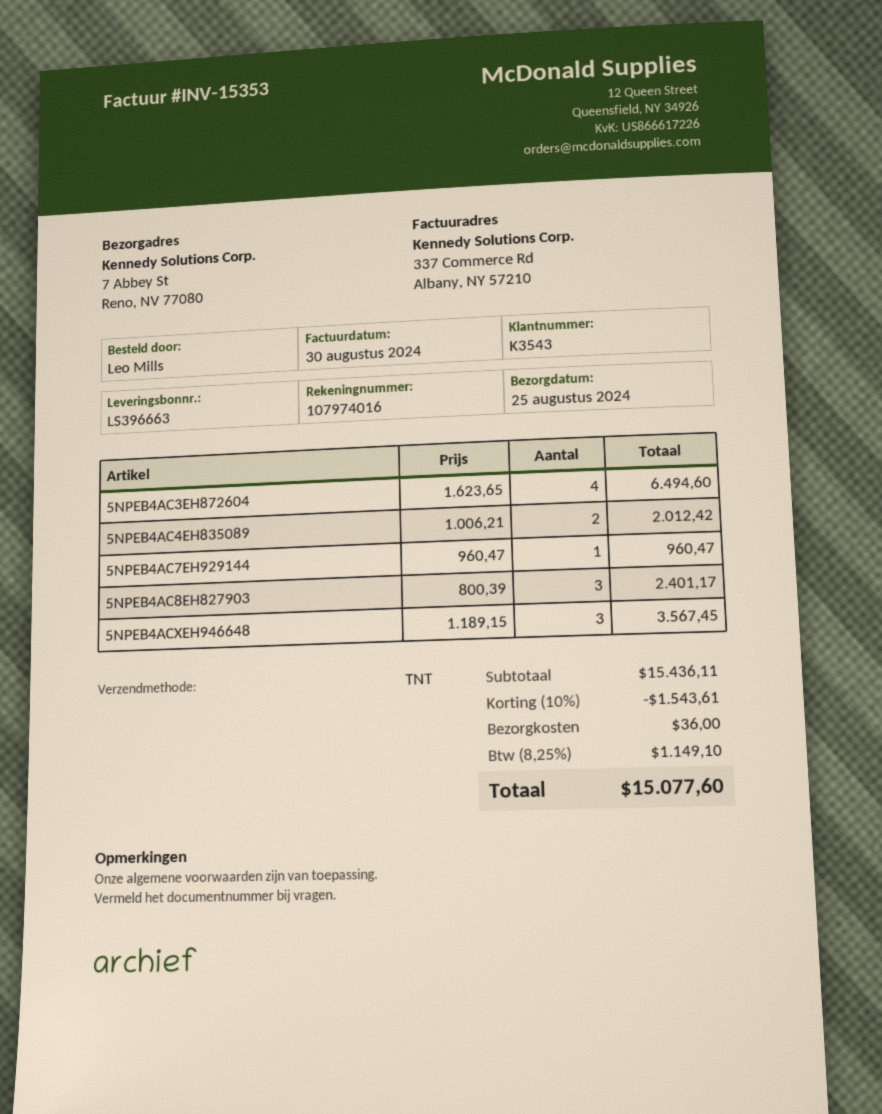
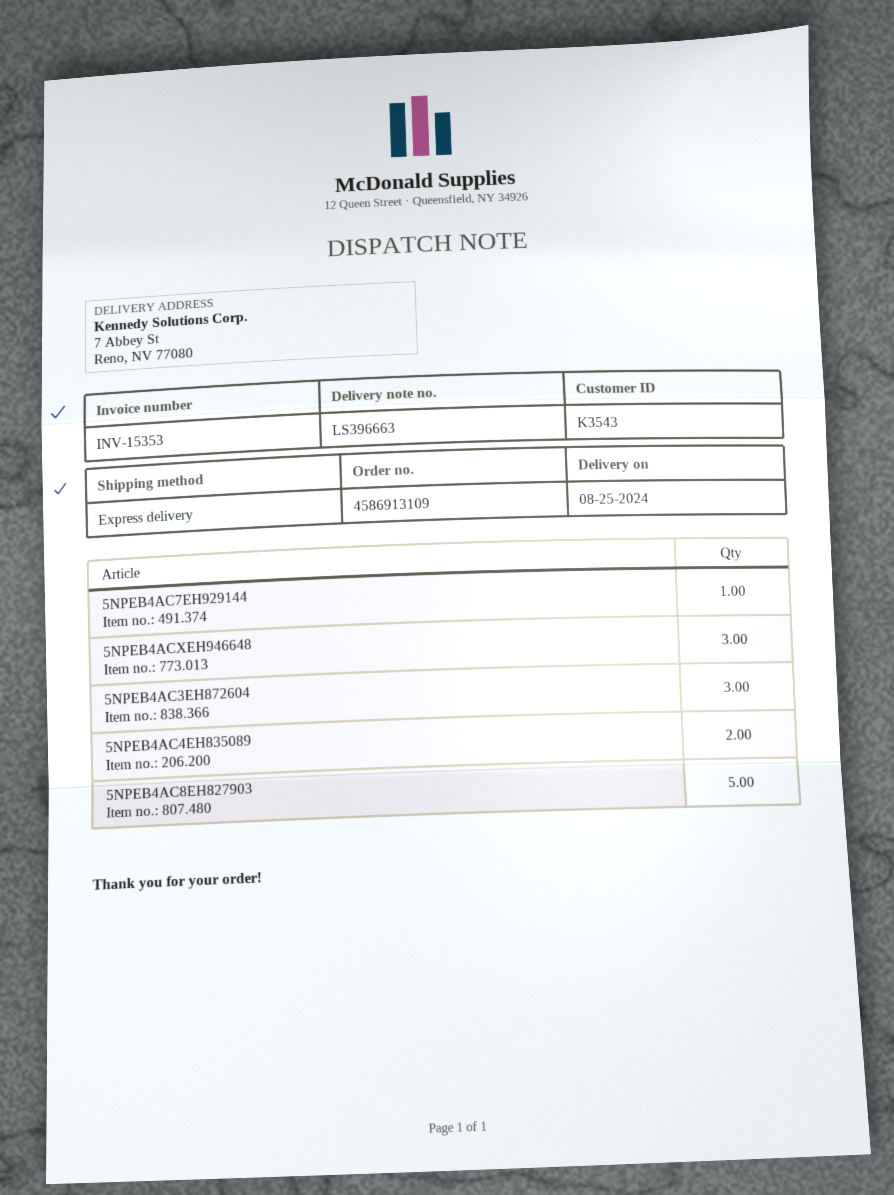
shipping method: TNT -> express
5NPEB4AC3EH872604: 4 -> 3
5NPEB4AC8EH827903: 3 -> 5

